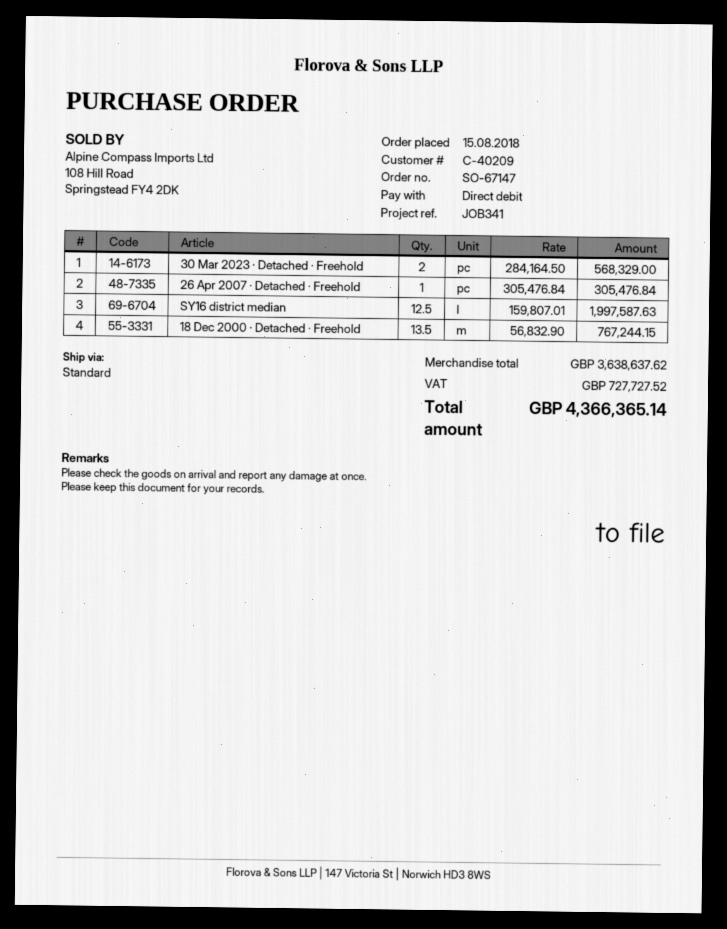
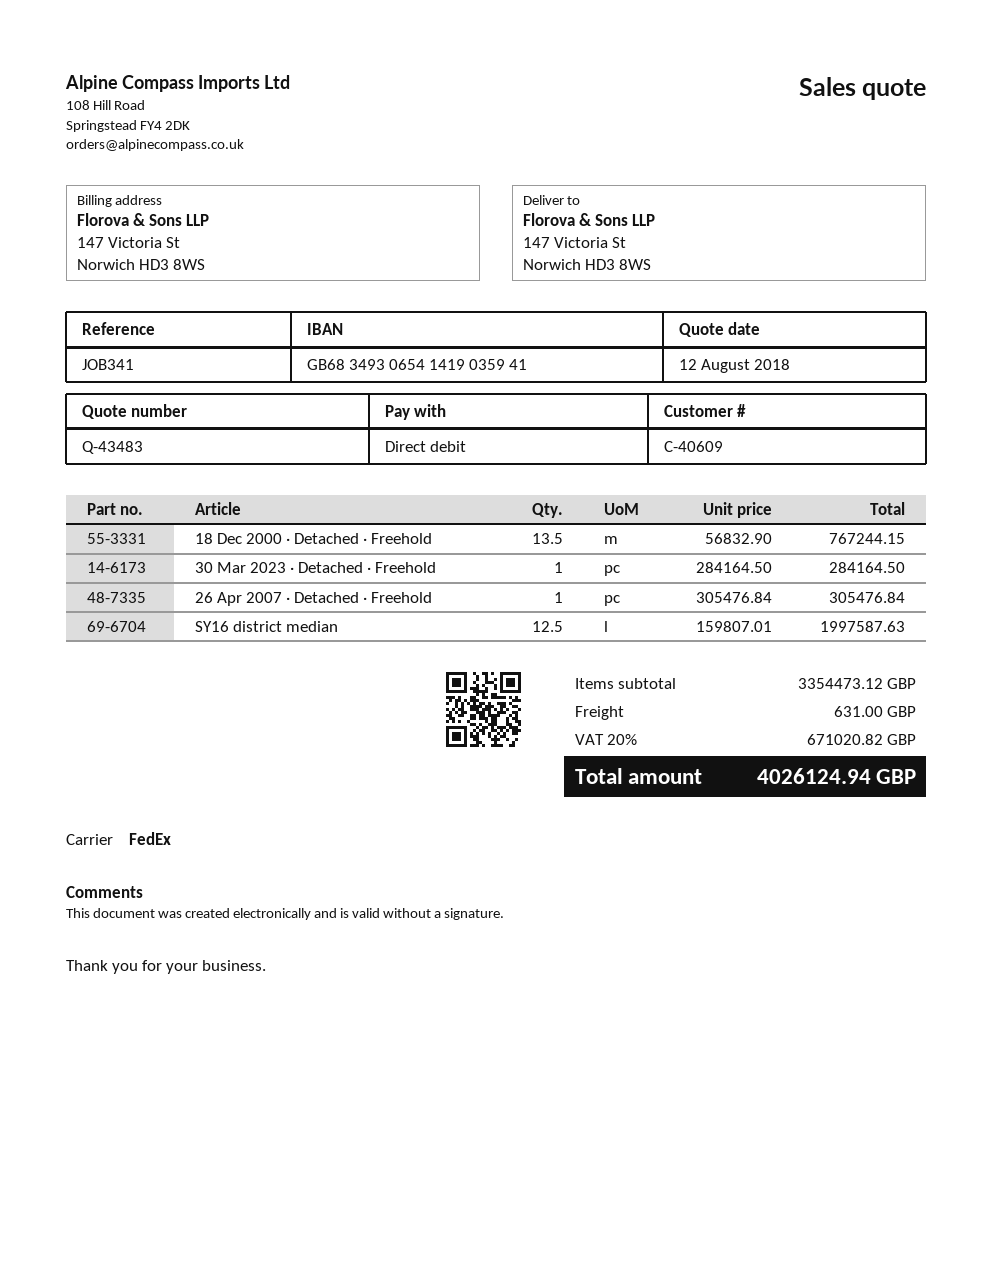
customer number: C-40209 -> C-40609
shipping method: standard -> FedEx
30 Mar 2023 · Detached · Freehold: 2 x 284164.50 = 568329.00 -> 1 x 284164.50 = 284164.50
subtotal: 3638637.62 -> 3354473.12
shipping: none -> 631.00
tax: 727727.52 -> 671020.82
total: 4366365.14 -> 4026124.94

